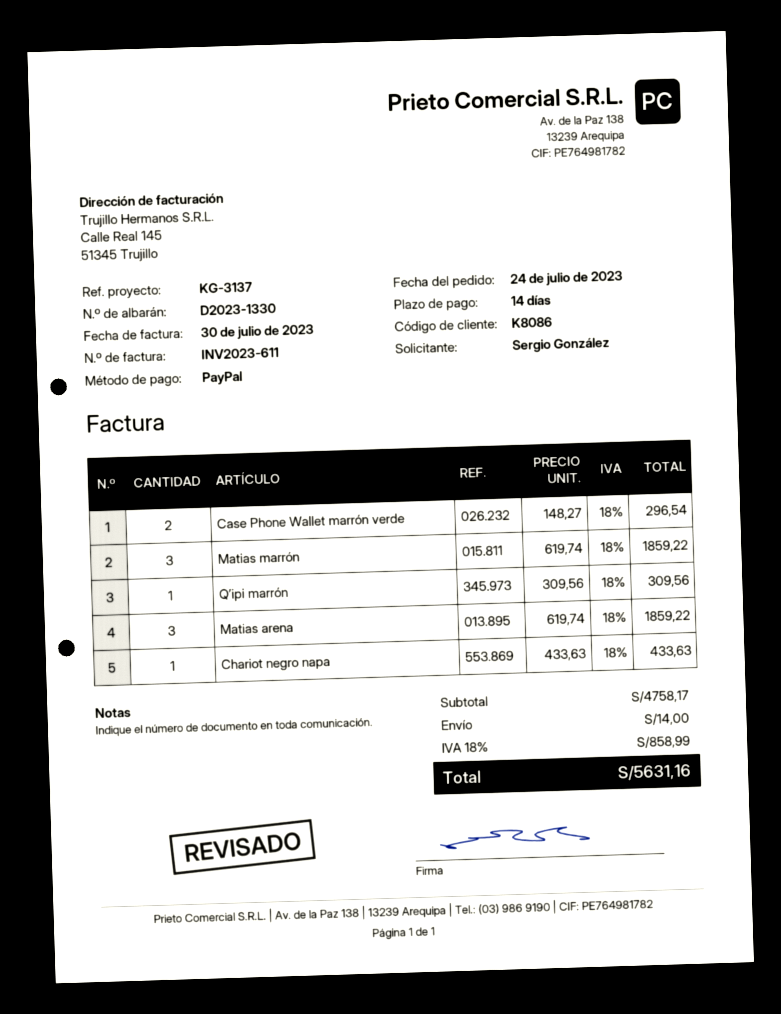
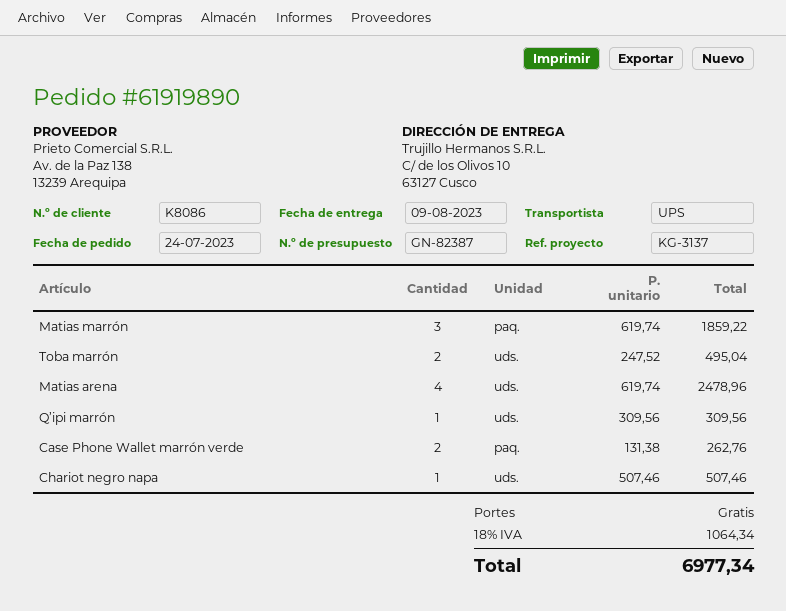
Case Phone Wallet marrón verde: 2 x 148.27 = 296.54 -> 2 x 131.38 = 262.76
Matias arena: 3 x 619.74 = 1859.22 -> 4 x 619.74 = 2478.96
Chariot negro napa: 1 x 433.63 = 433.63 -> 1 x 507.46 = 507.46
Toba marrón: none -> 2 x 247.52 = 495.04
shipping: 14.00 -> 0.00
tax: 18% = 858.99 -> 18% = 1064.34
total: 5631.16 -> 6977.34

